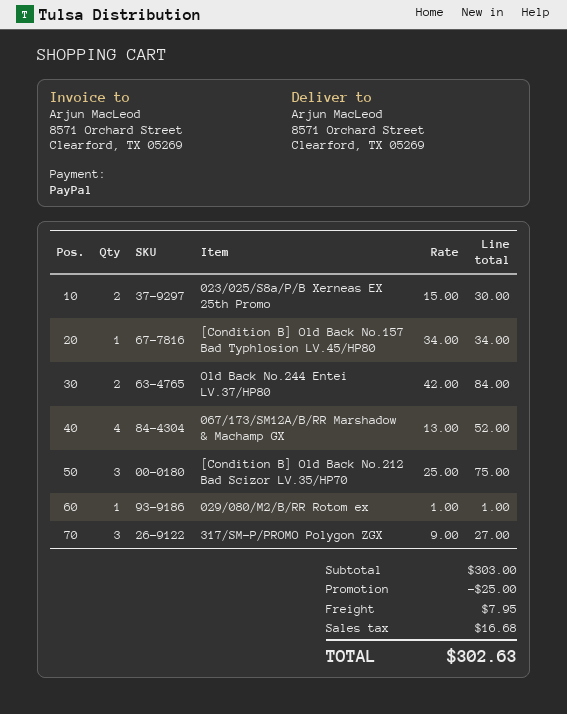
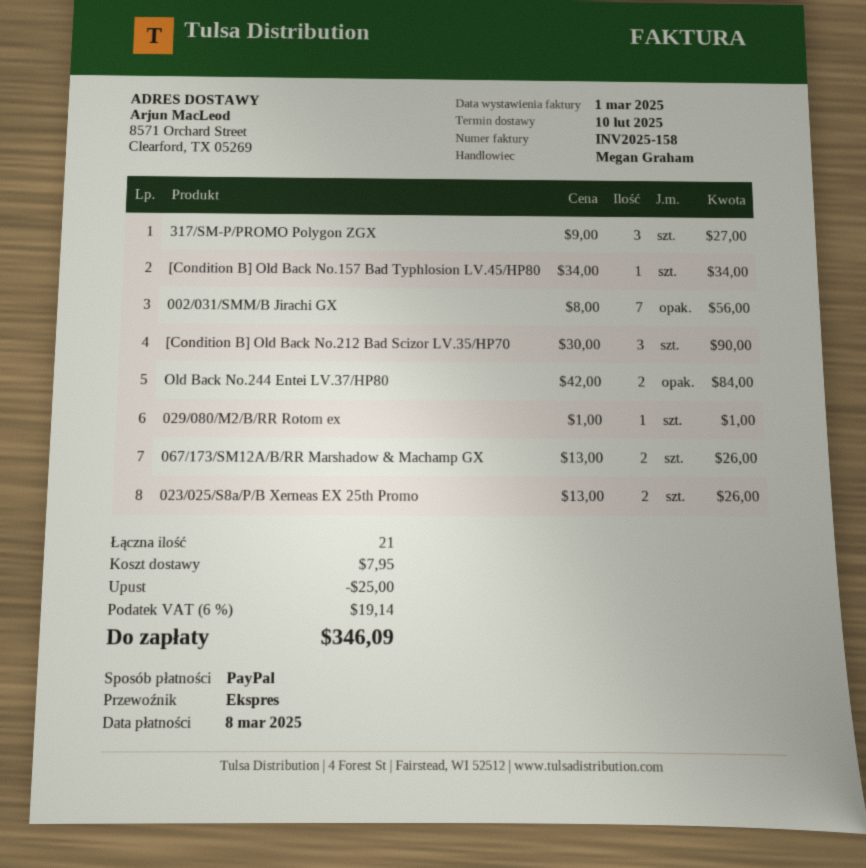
023/025/S8a/P/B Xerneas EX 25th Promo: 2 x 15.00 = 30.00 -> 2 x 13.00 = 26.00
067/173/SM12A/B/RR Marshadow & Machamp GX: 4 x 13.00 = 52.00 -> 2 x 13.00 = 26.00
[Condition B] Old Back No.212 Bad Scizor LV.35/HP70: 3 x 25.00 = 75.00 -> 3 x 30.00 = 90.00
002/031/SMM/B Jirachi GX: none -> 7 x 8.00 = 56.00
tax: 16.68 -> 19.14
total: 302.63 -> 346.09

